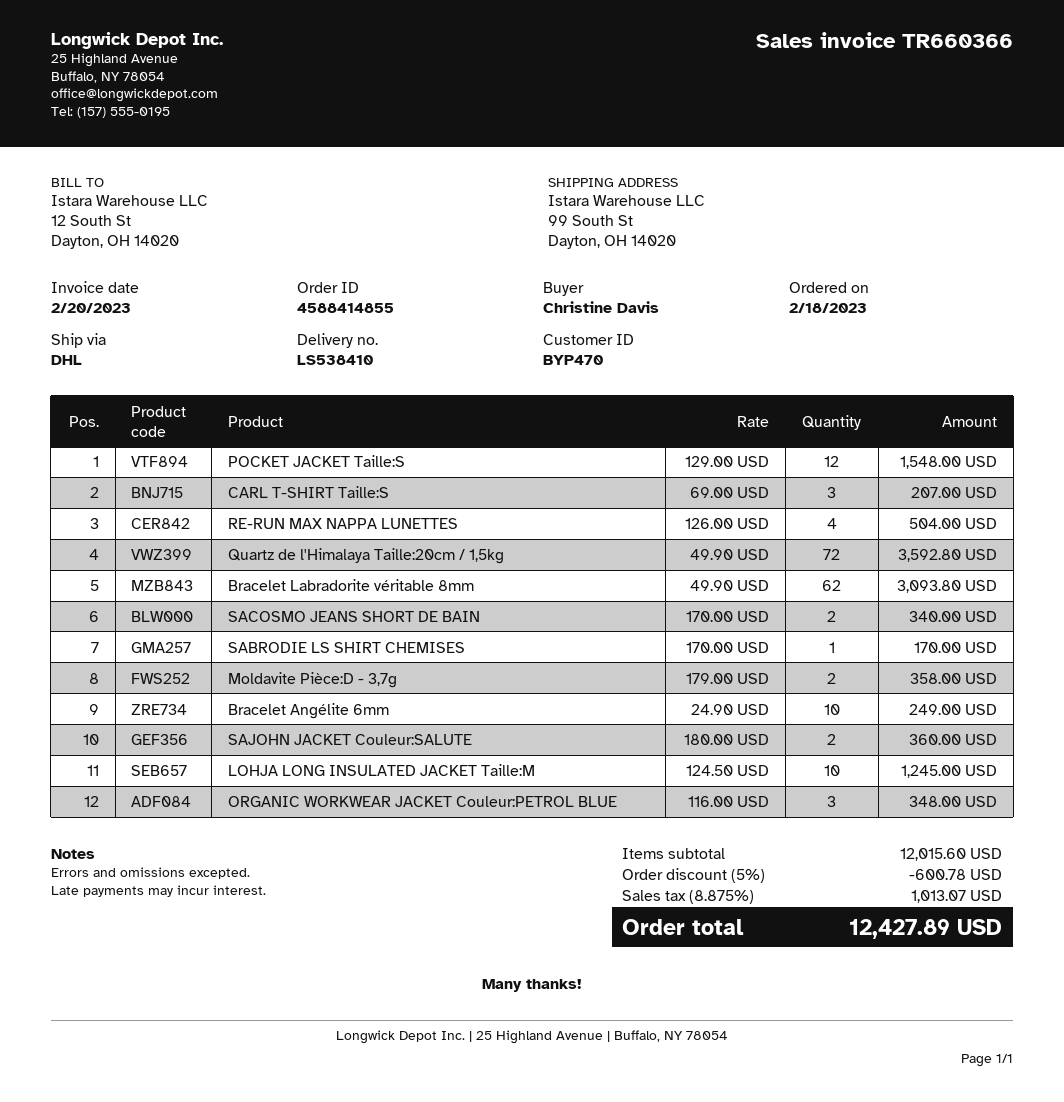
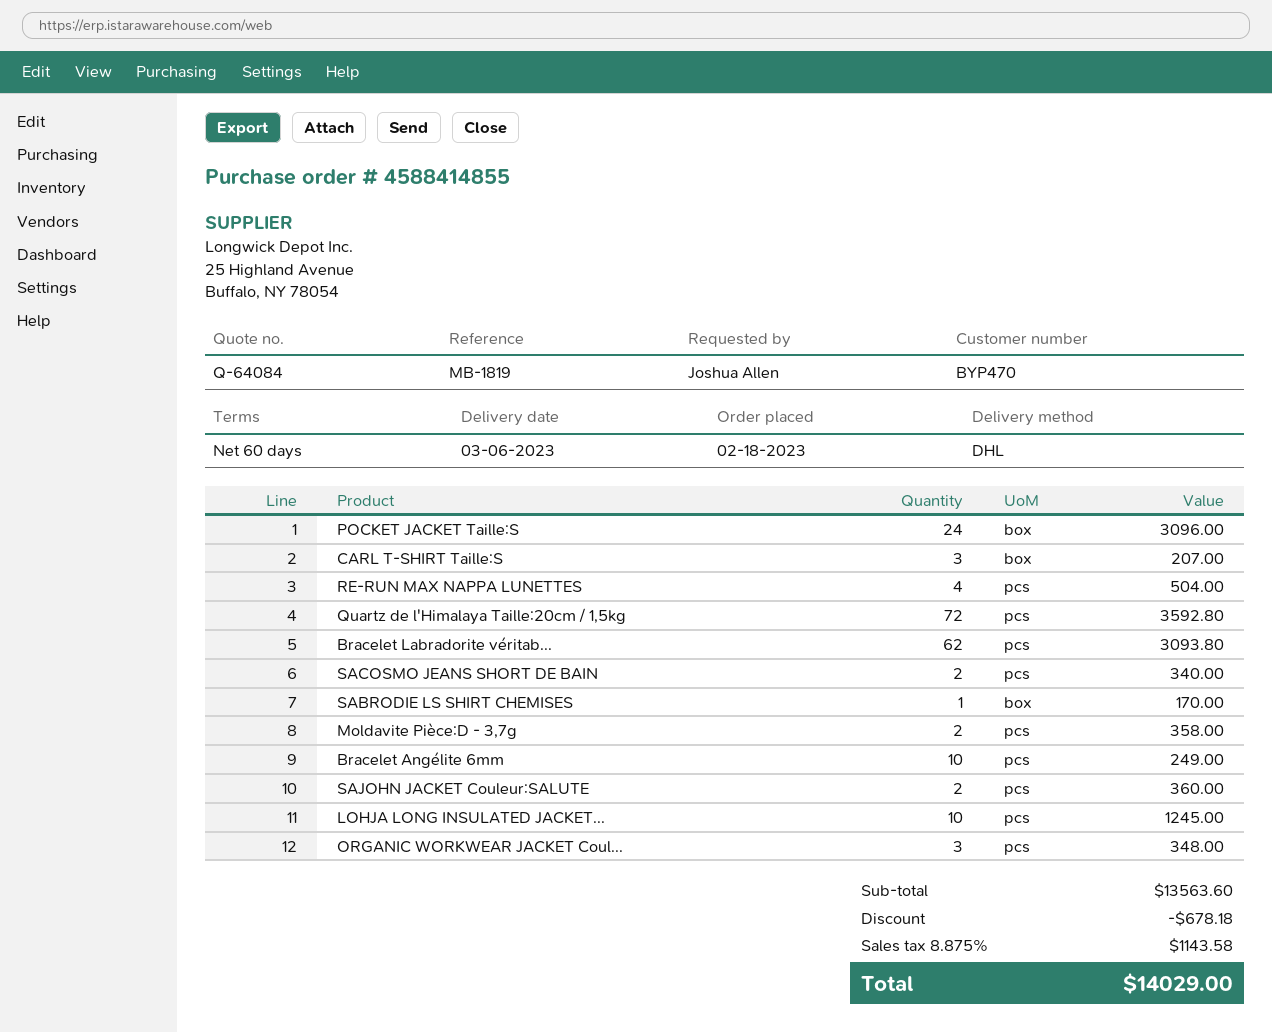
ordered by: Christine Davis -> Joshua Allen
POCKET JACKET Taille:S: 12 for 1548.00 -> 24 for 3096.00
subtotal: 12015.60 -> 13563.60
discount: 600.78 -> 678.18
tax: 8.875% = 1013.07 -> 8.875% = 1143.58
total: 12427.89 -> 14029.00

